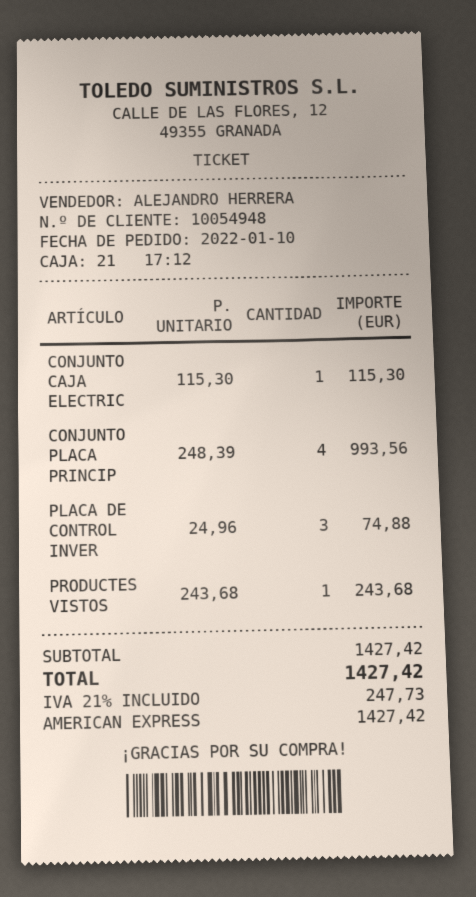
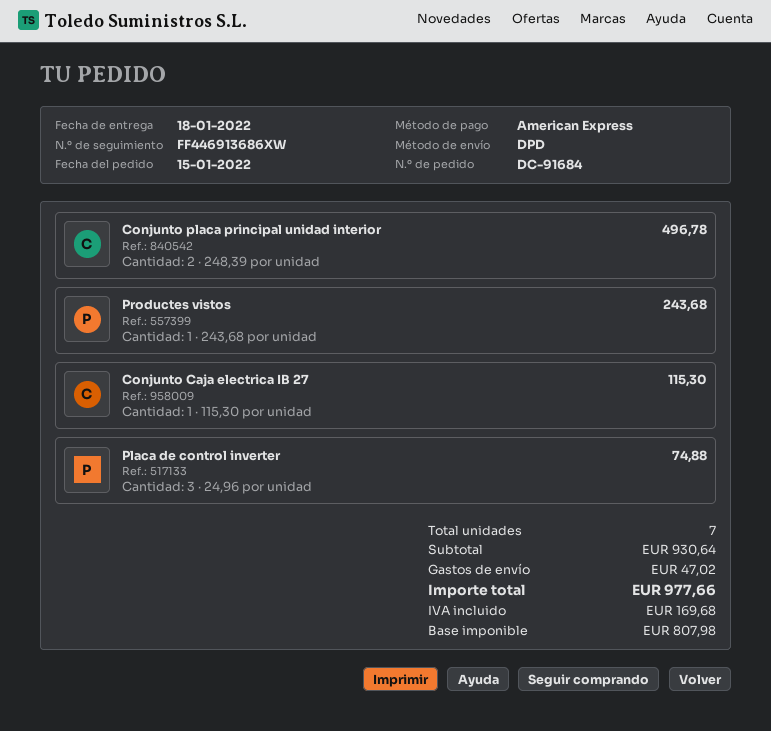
order date: 2022-01-10 -> 2022-01-15
CONJUNTO PLACA PRINCIP: 4 x 248.39 = 993.56 -> 2 x 248.39 = 496.78
subtotal: 1427.42 -> 930.64
shipping: none -> 47.02
tax: 247.73 -> 169.68
total: 1427.42 -> 977.66

